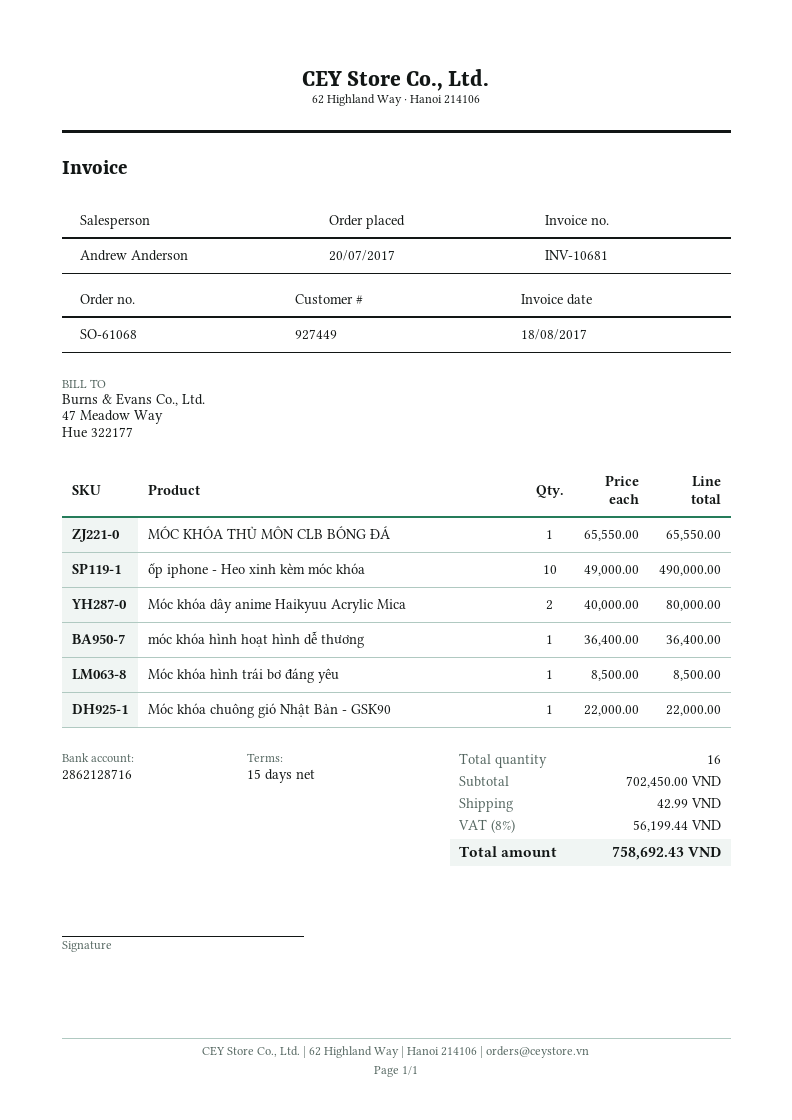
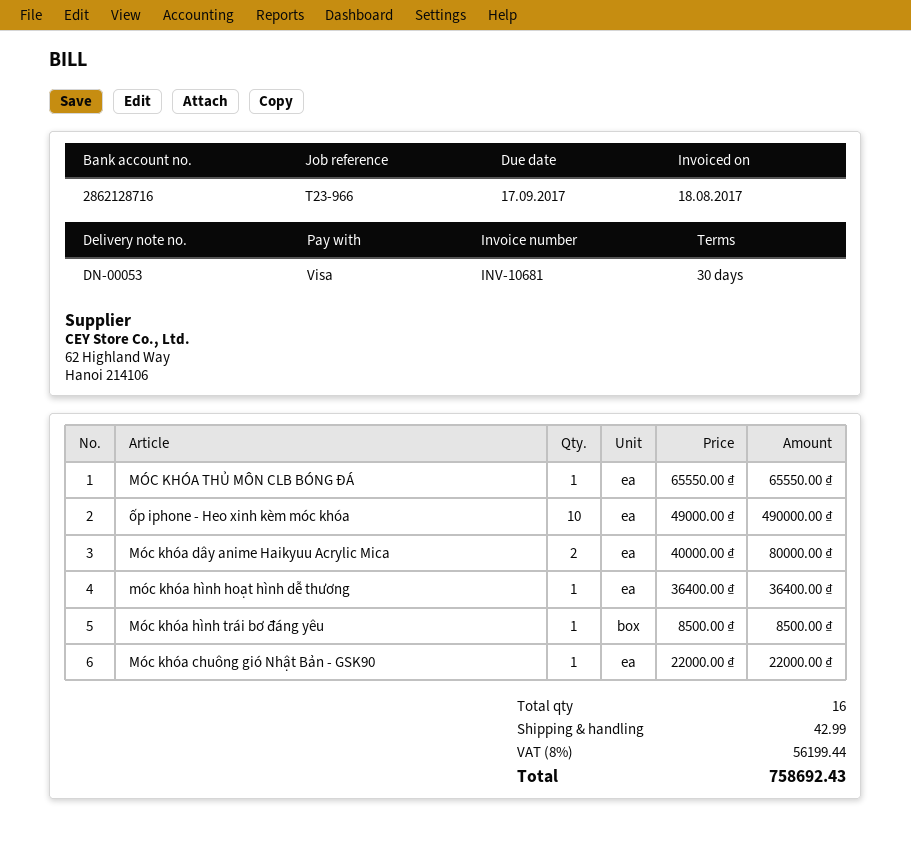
payment terms: 15 days -> 30 days

